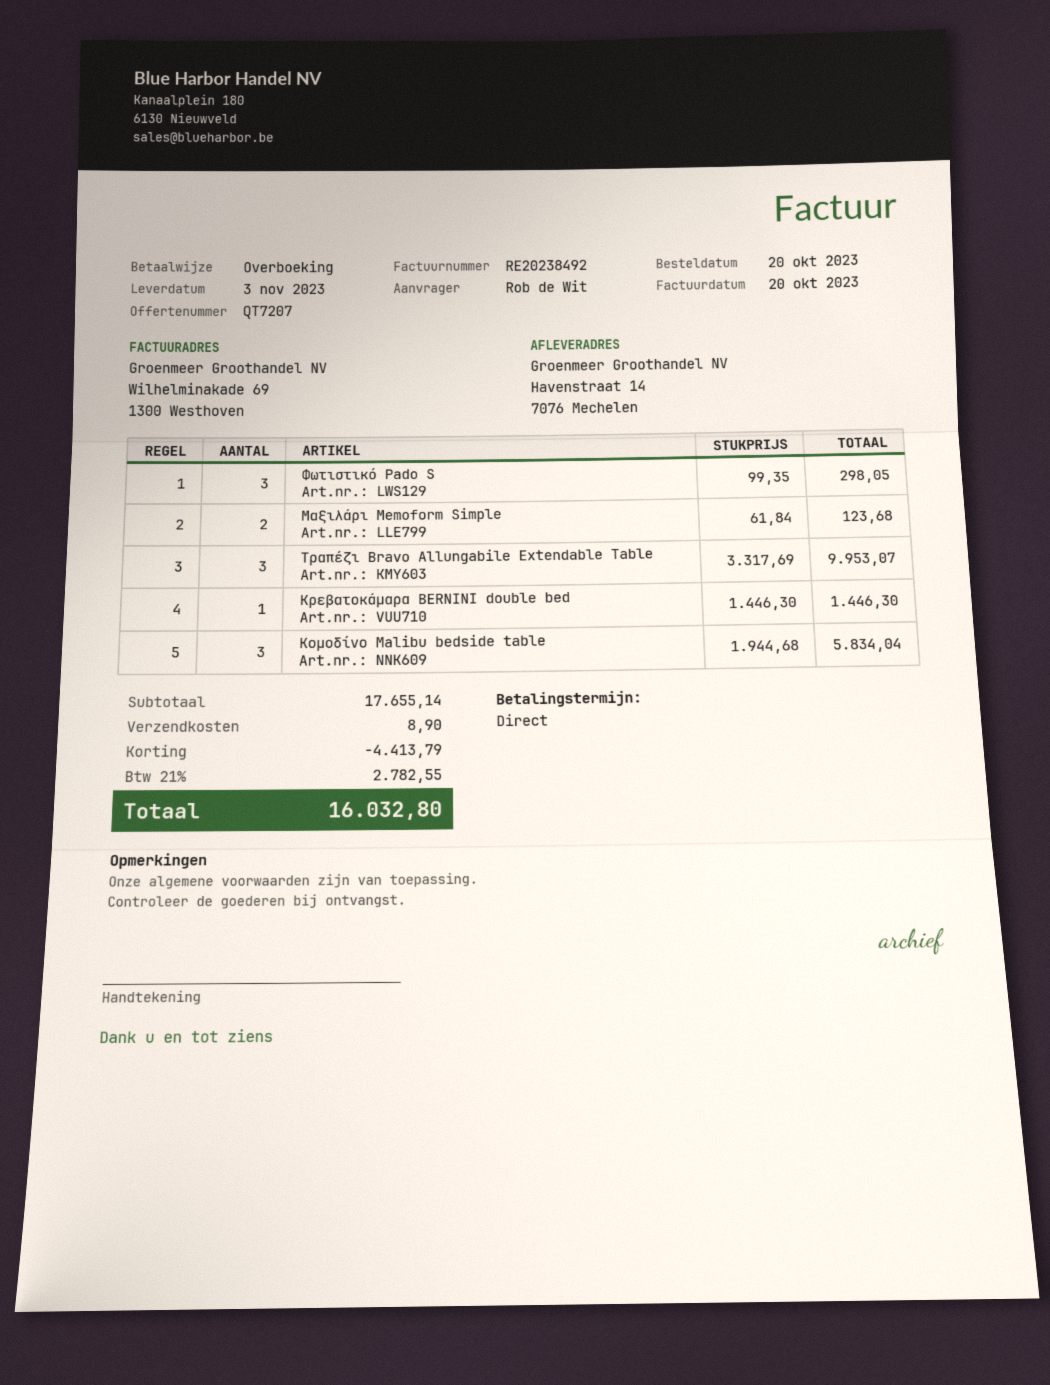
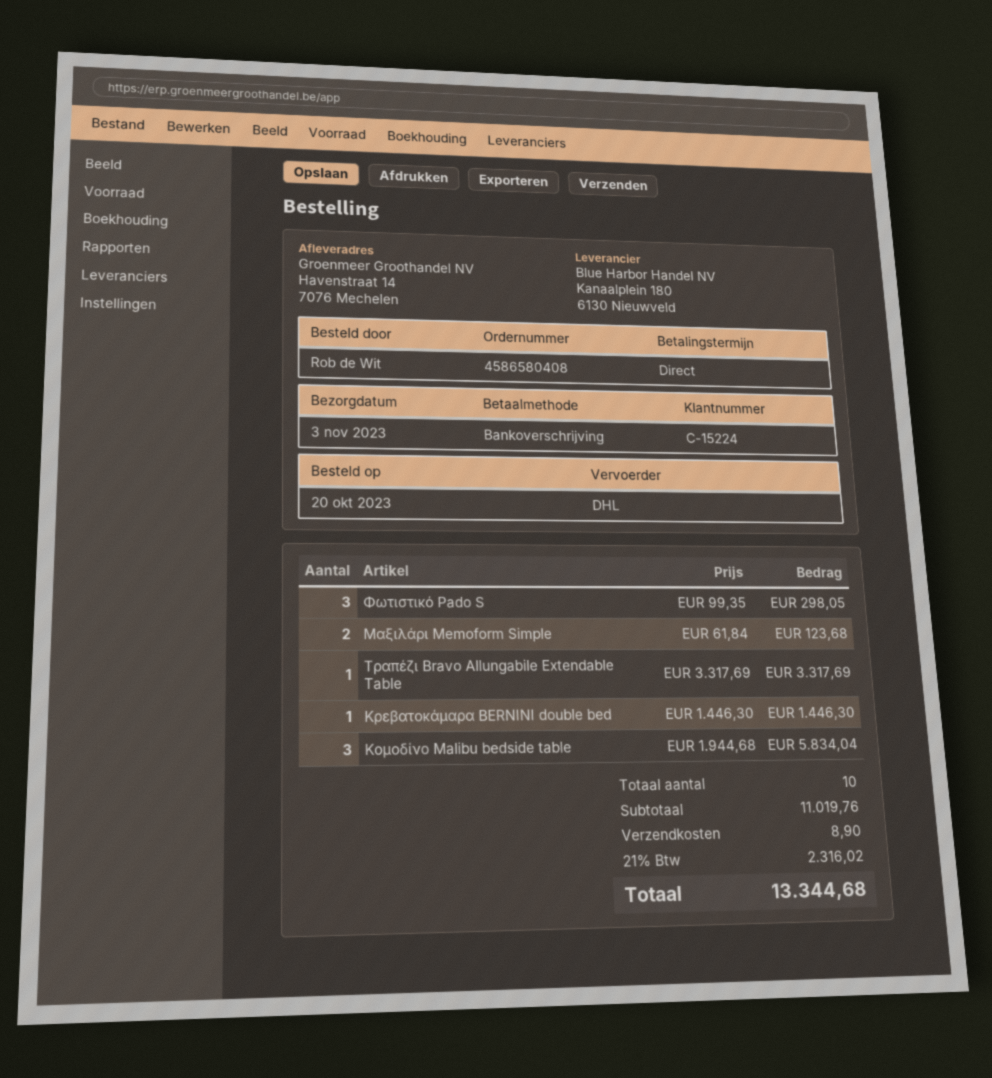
Τραπέζι Bravo Allungabile Extendable Table: 3 x 3317.69 = 9953.07 -> 1 x 3317.69 = 3317.69
subtotal: 17655.14 -> 11019.76
discount: 4413.79 -> none
tax: 21% = 2782.55 -> 21% = 2316.02
total: 16032.80 -> 13344.68

